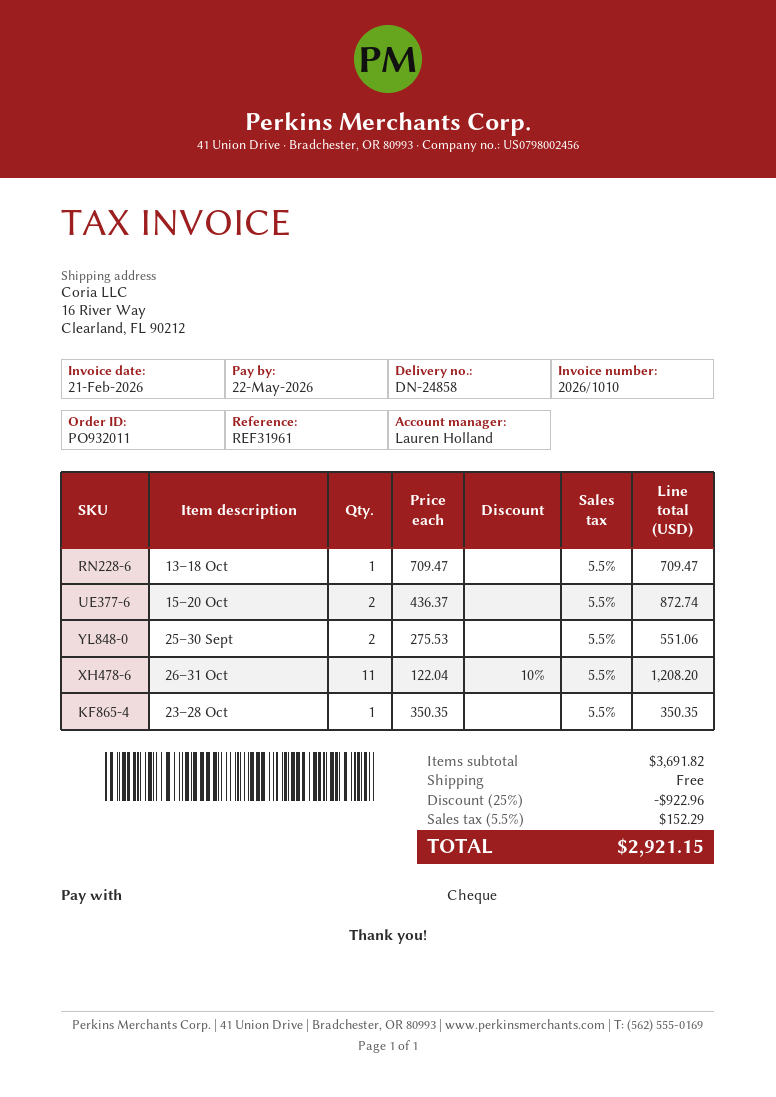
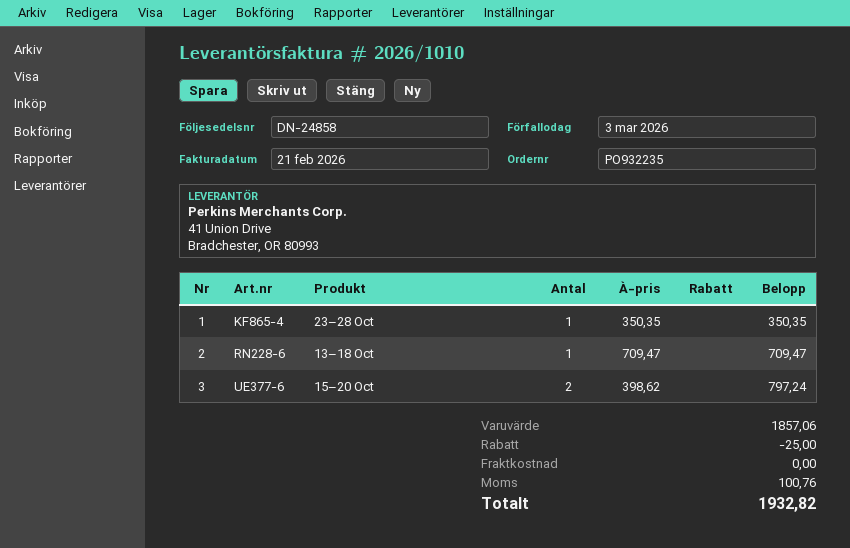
order number: PO932011 -> PO932235
due date: 2026-05-22 -> 2026-03-03
15–20 Oct: 2 x 436.37 = 872.74 -> 2 x 398.62 = 797.24
25–30 Sept: 2 x 275.53 = 551.06 -> none
26–31 Oct: 11 x 122.04 - 10% = 1208.20 -> none
subtotal: 3691.82 -> 1857.06
discount: 922.96 -> 25.00
tax: 152.29 -> 100.76
total: 2921.15 -> 1932.82

